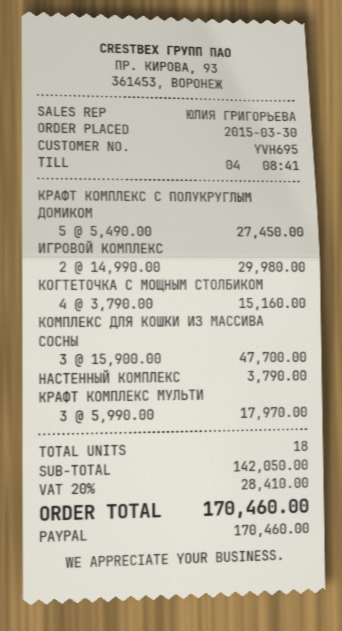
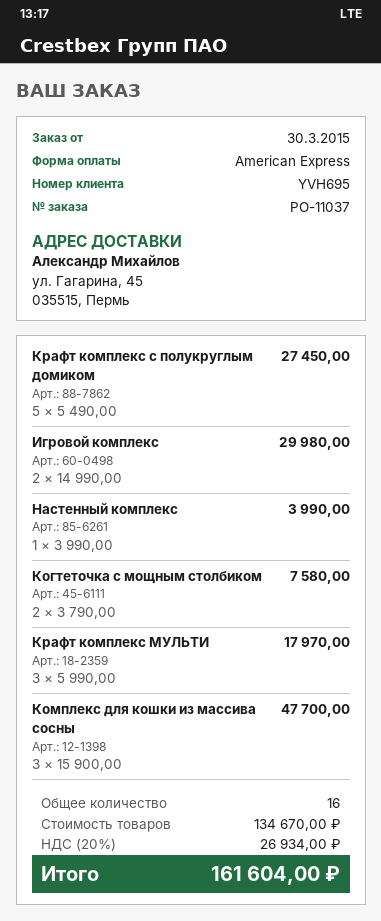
payment method: PayPal -> American Express
КОГТЕТОЧКА С МОЩНЫМ СТОЛБИКОМ: 4 x 3790.00 = 15160.00 -> 2 x 3790.00 = 7580.00
НАСТЕННЫЙ КОМПЛЕКС: 1 x 3790.00 = 3790.00 -> 1 x 3990.00 = 3990.00
total quantity: 18 -> 16
subtotal: 142050.00 -> 134670.00
tax: 20% = 28410.00 -> 20% = 26934.00
total: 170460.00 -> 161604.00

